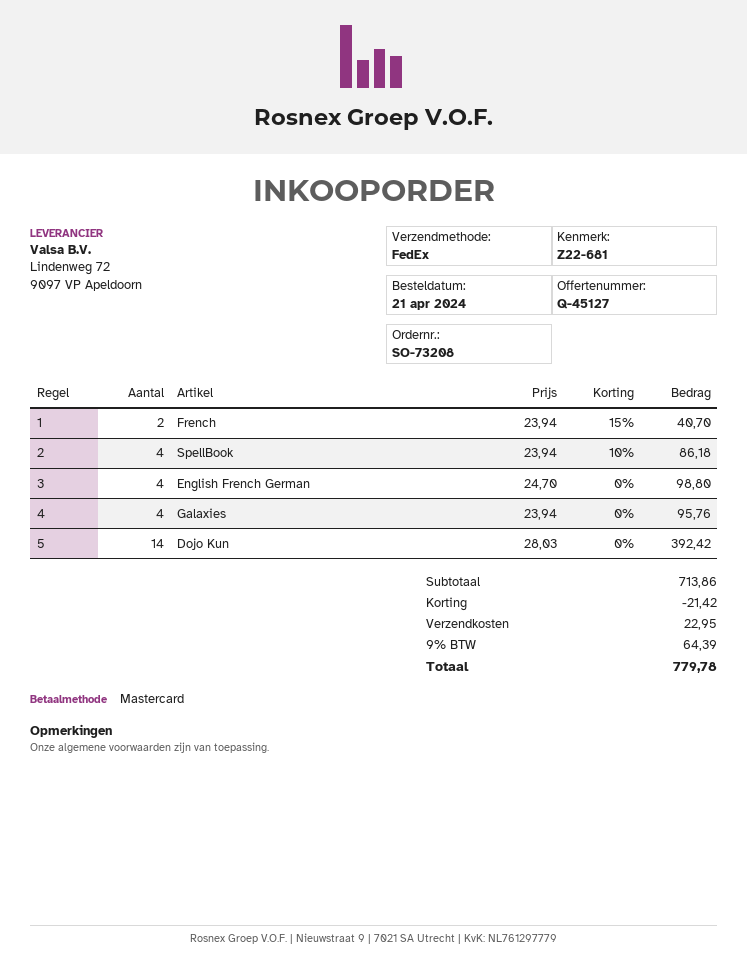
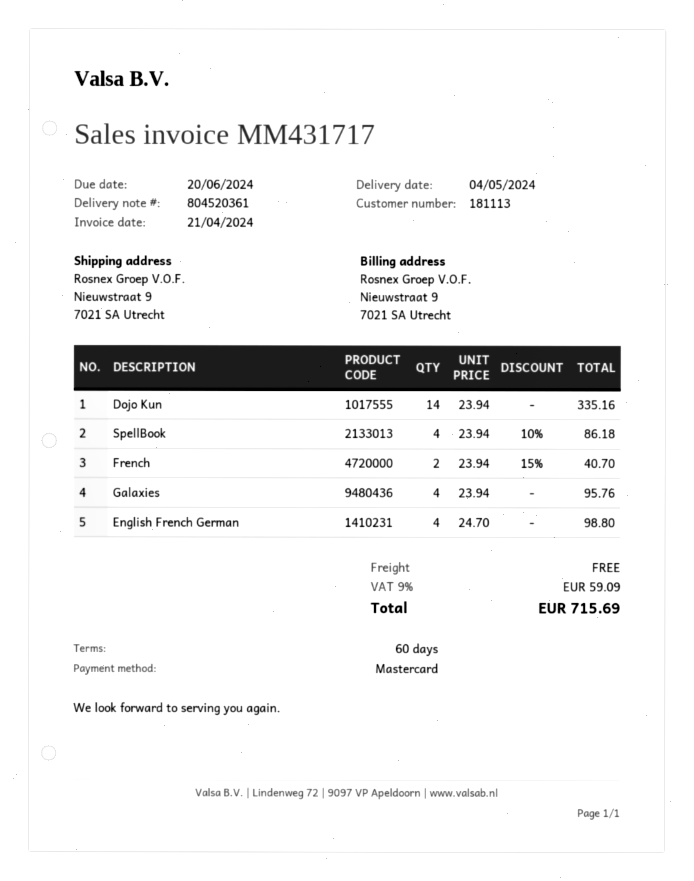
Dojo Kun: 14 x 28.03 = 392.42 -> 14 x 23.94 = 335.16
discount: 21.42 -> none
shipping: 22.95 -> 0.00
tax: 9% = 64.39 -> 9% = 59.09
total: 779.78 -> 715.69

